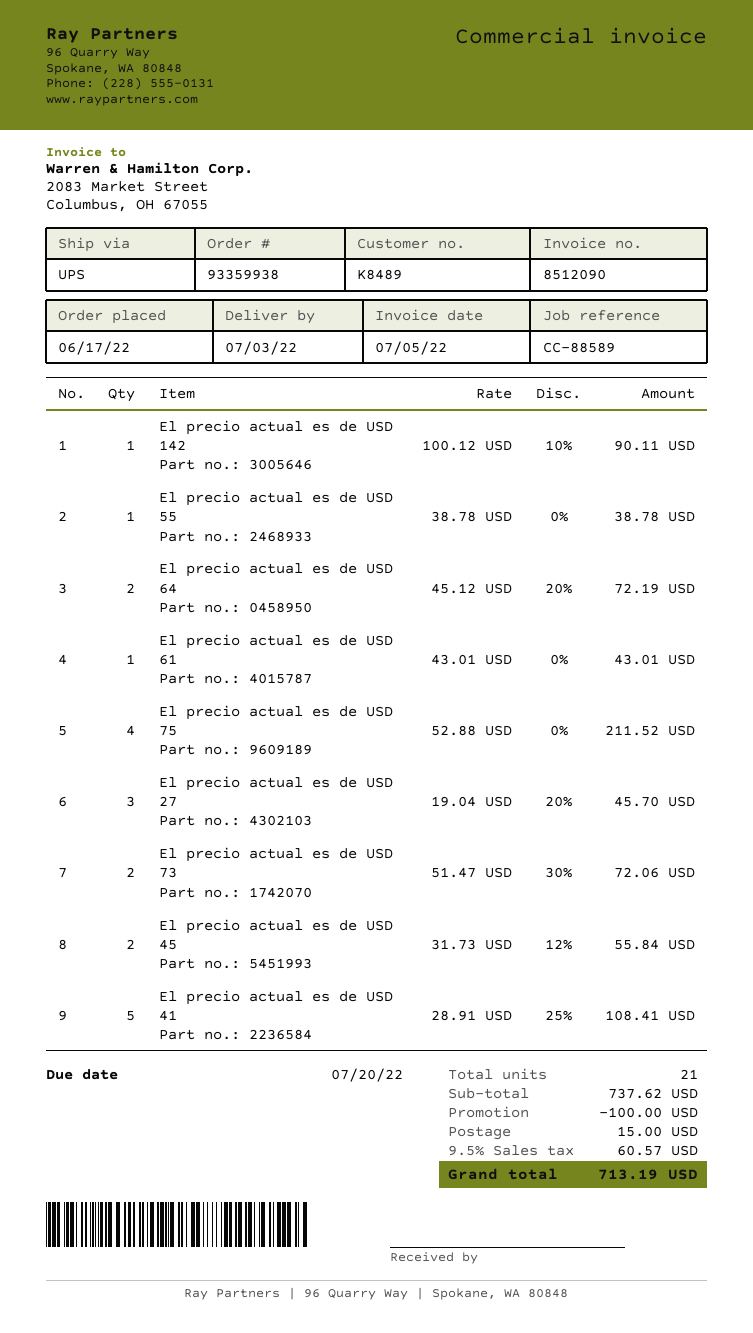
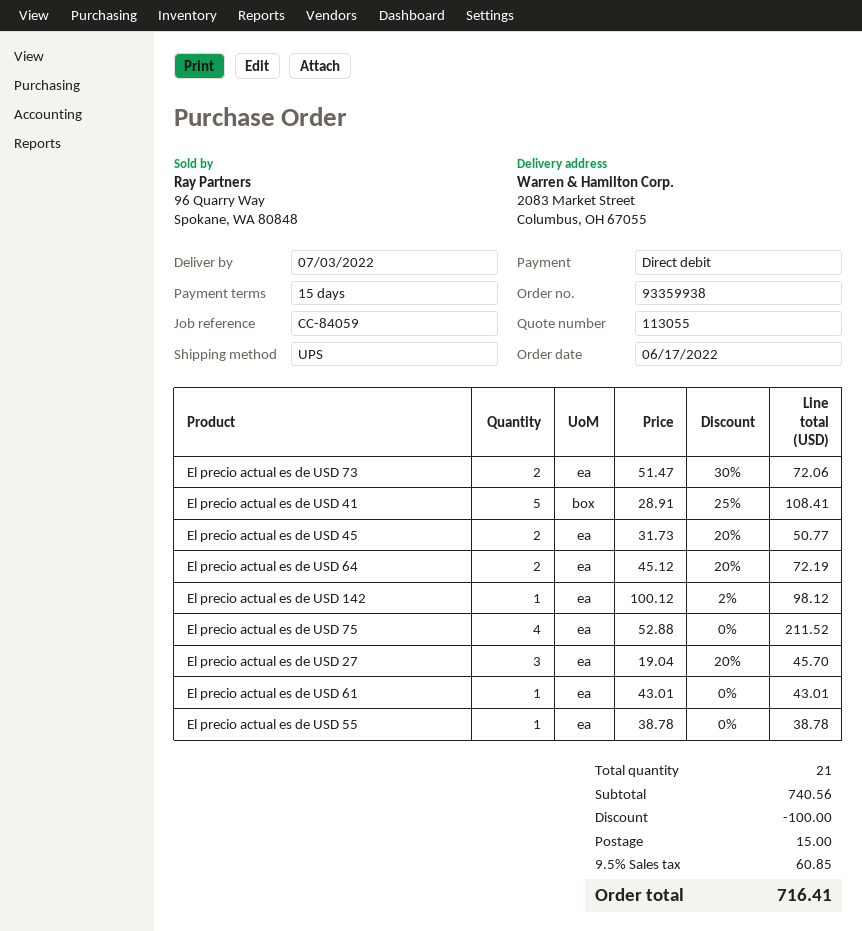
reference: CC-88589 -> CC-84059
El precio actual es de USD 142: 1 x 100.12 - 10% = 90.11 -> 1 x 100.12 - 2% = 98.12
El precio actual es de USD 45: 2 x 31.73 - 12% = 55.84 -> 2 x 31.73 - 20% = 50.77
subtotal: 737.62 -> 740.56
tax: 9.5% = 60.57 -> 9.5% = 60.85
total: 713.19 -> 716.41

